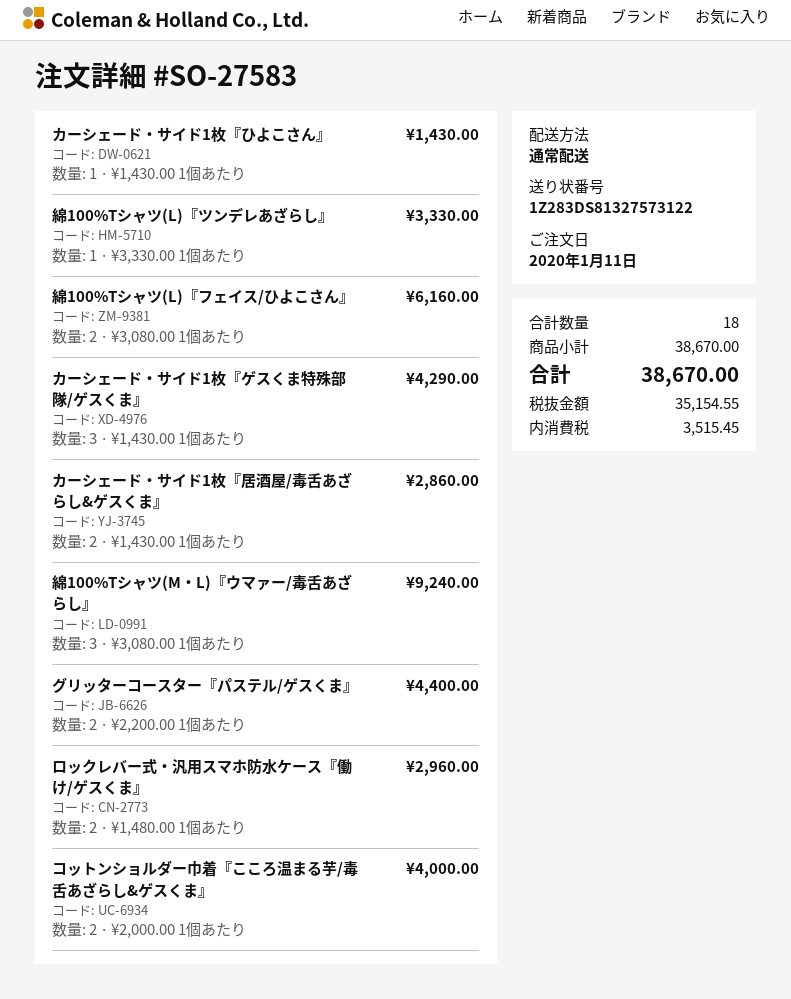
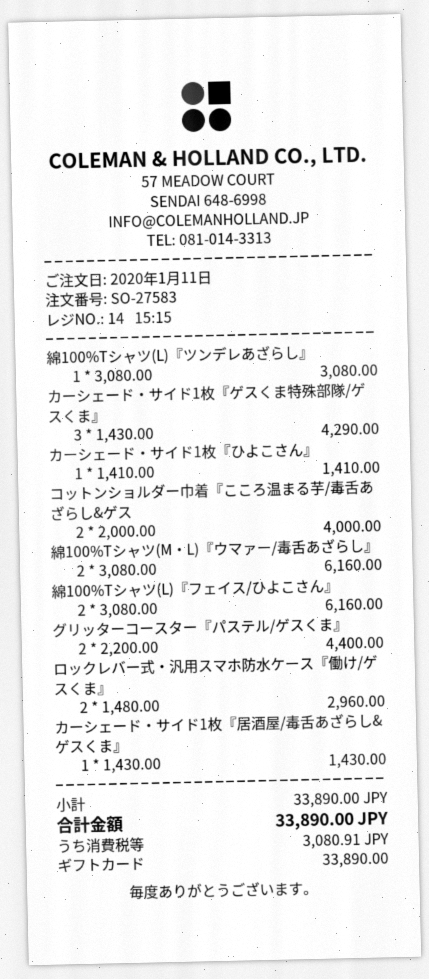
カーシェード・サイド1枚『ひよこさん』: 1 x 1430.00 = 1430.00 -> 1 x 1410.00 = 1410.00
綿100%Tシャツ(L)『ツンデレあざらし』: 1 x 3330.00 = 3330.00 -> 1 x 3080.00 = 3080.00
カーシェード・サイド1枚『居酒屋/毒舌あざらし&ゲスくま』: 2 x 1430.00 = 2860.00 -> 1 x 1430.00 = 1430.00
綿100%Tシャツ(M・L)『ウマァー/毒舌あざらし』: 3 x 3080.00 = 9240.00 -> 2 x 3080.00 = 6160.00
subtotal: 38670.00 -> 33890.00
tax: 3515.45 -> 3080.91
total: 38670.00 -> 33890.00

